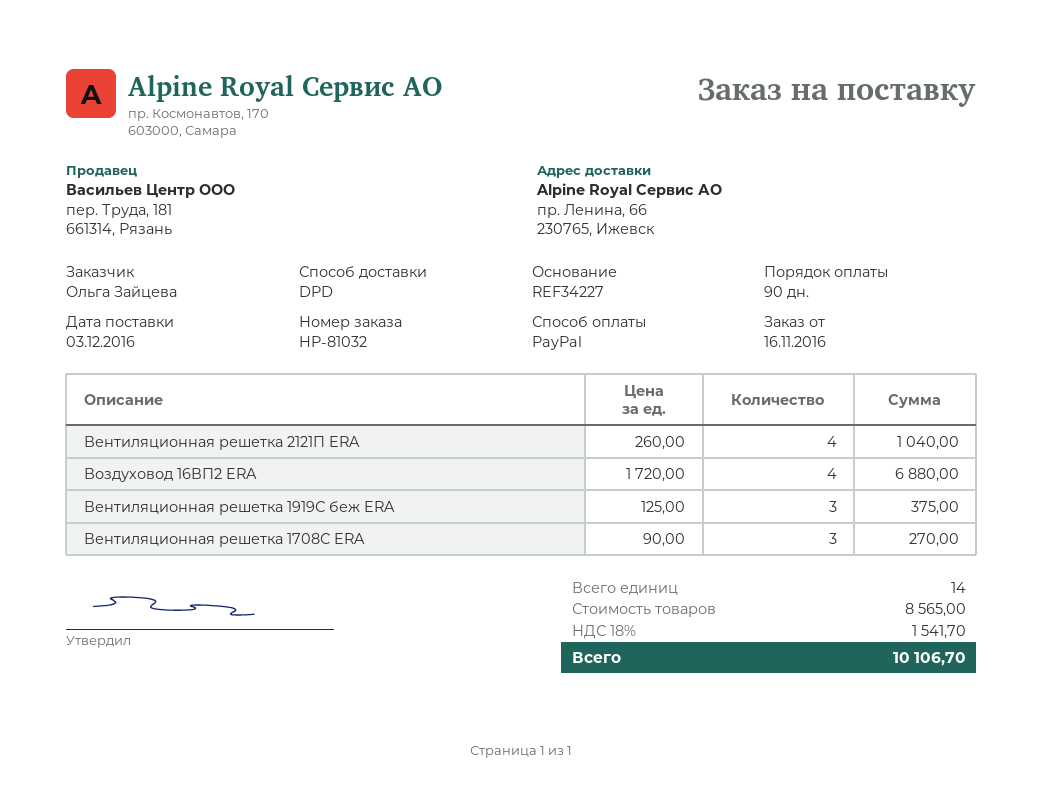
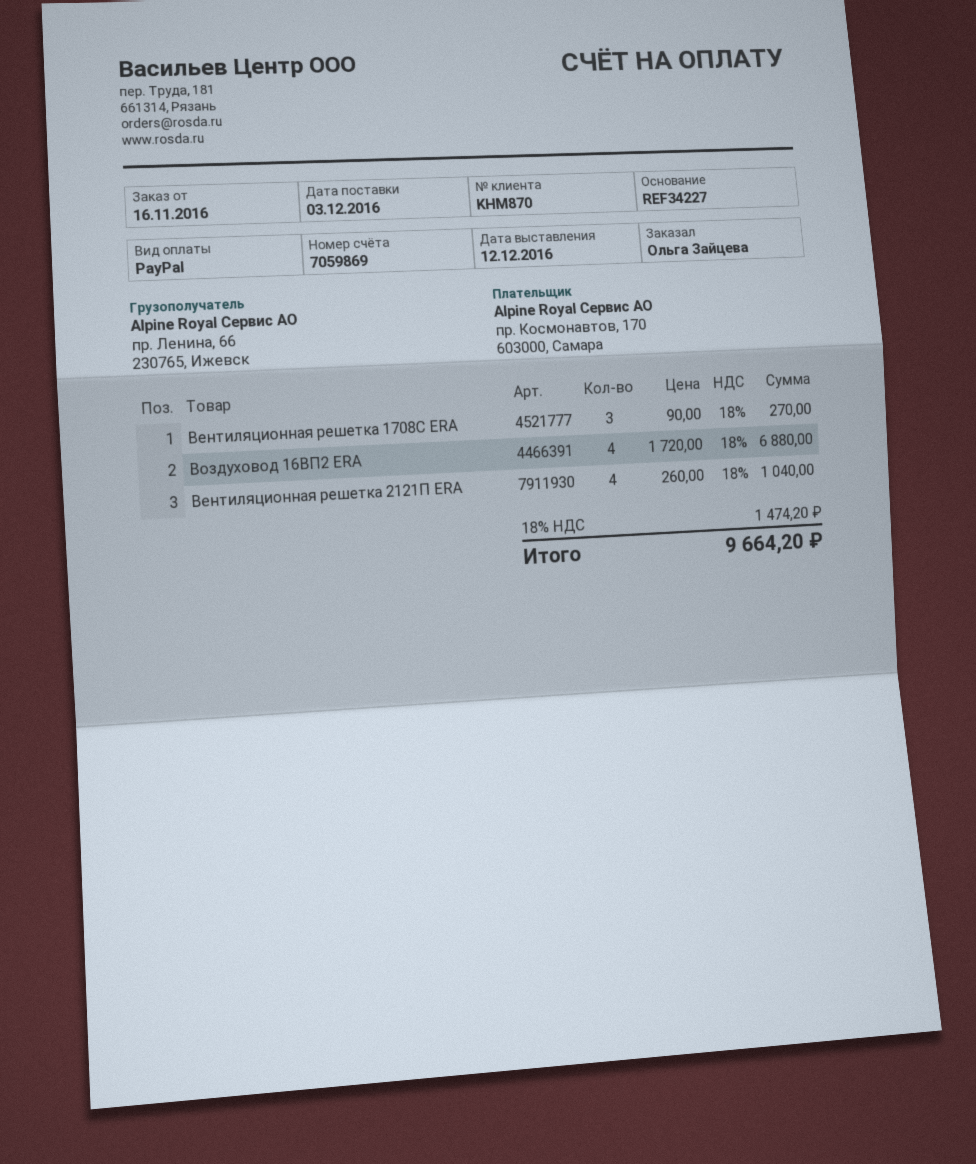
Вентиляционная решетка 1919С беж ERA: 3 x 125.00 = 375.00 -> none
tax: 18% = 1541.70 -> 18% = 1474.20
total: 10106.70 -> 9664.20

